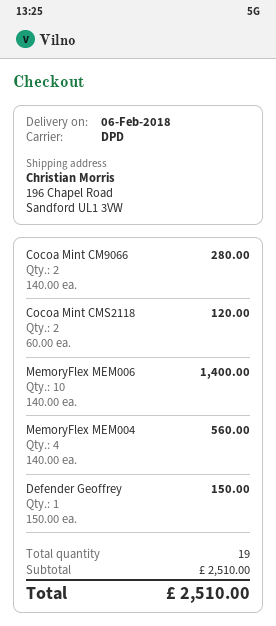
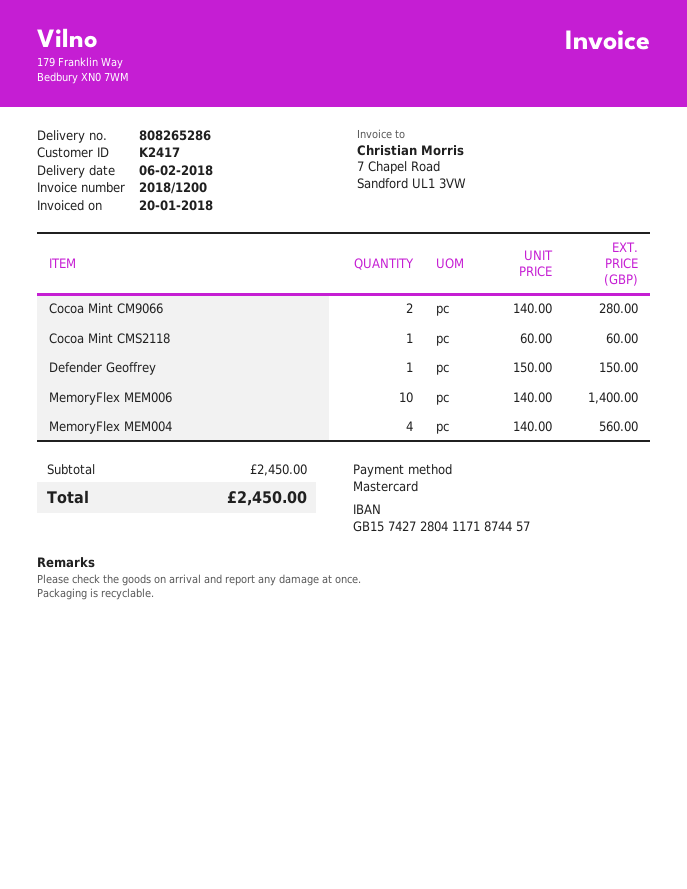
Cocoa Mint CMS2118: 2 x 60.00 = 120.00 -> 1 x 60.00 = 60.00
subtotal: 2510.00 -> 2450.00
total: 2510.00 -> 2450.00

